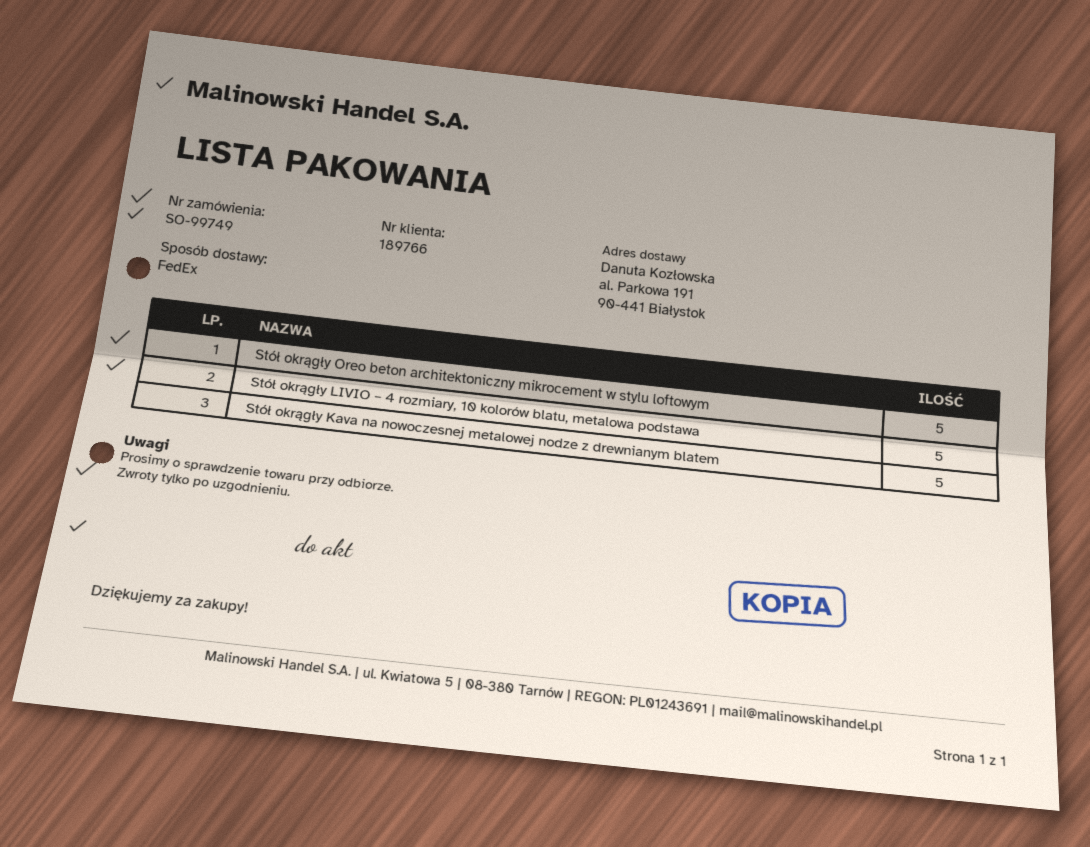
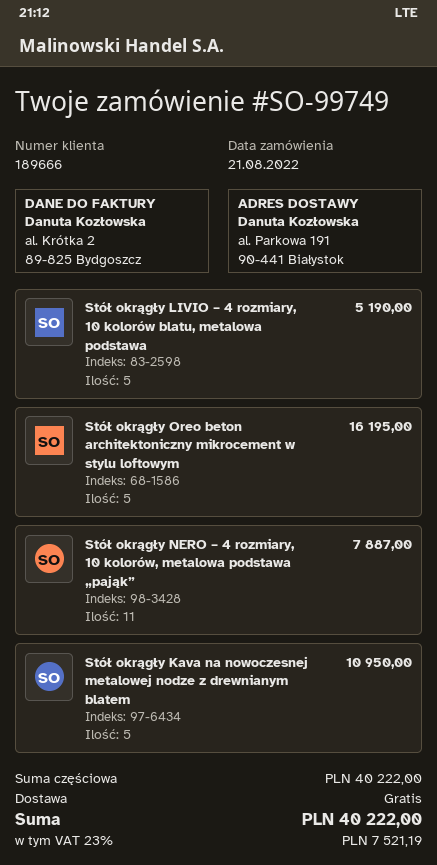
customer number: 189766 -> 189666
Stół okrągły NERO – 4 rozmiary, 10 kolorów, metalowa podstawa „pająk”: none -> 11

